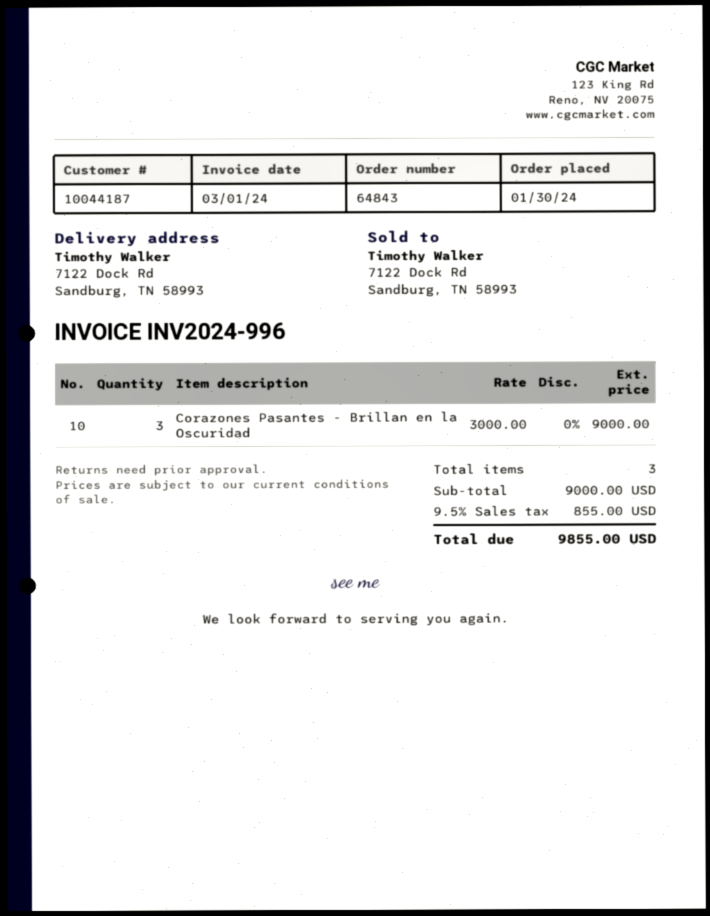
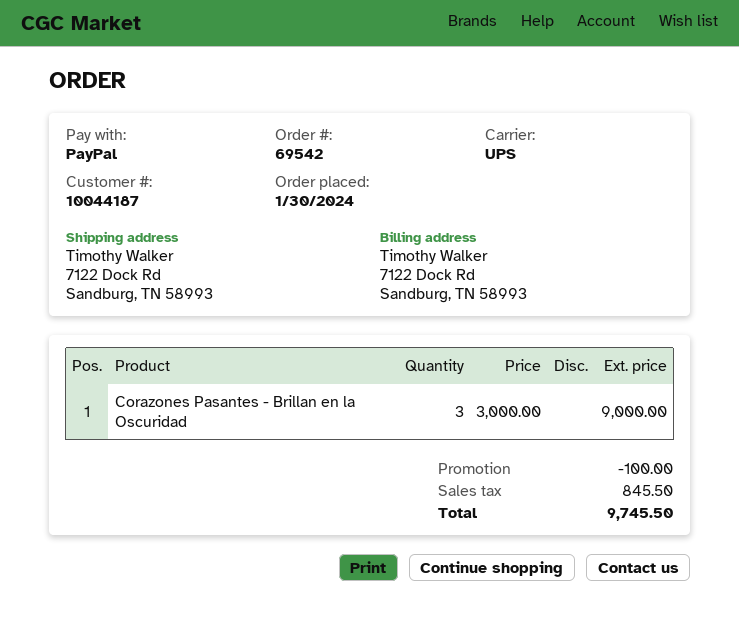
order number: 64843 -> 69542
discount: none -> 100.00
tax: 855.00 -> 845.50
total: 9855.00 -> 9745.50

